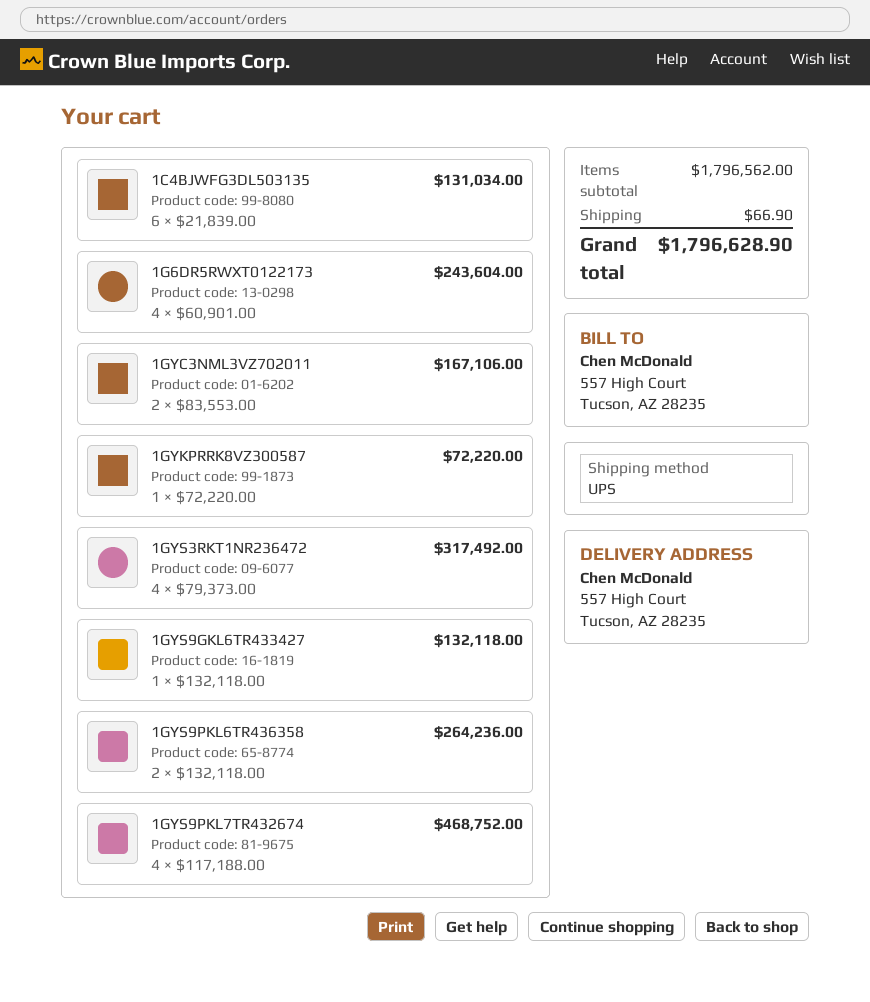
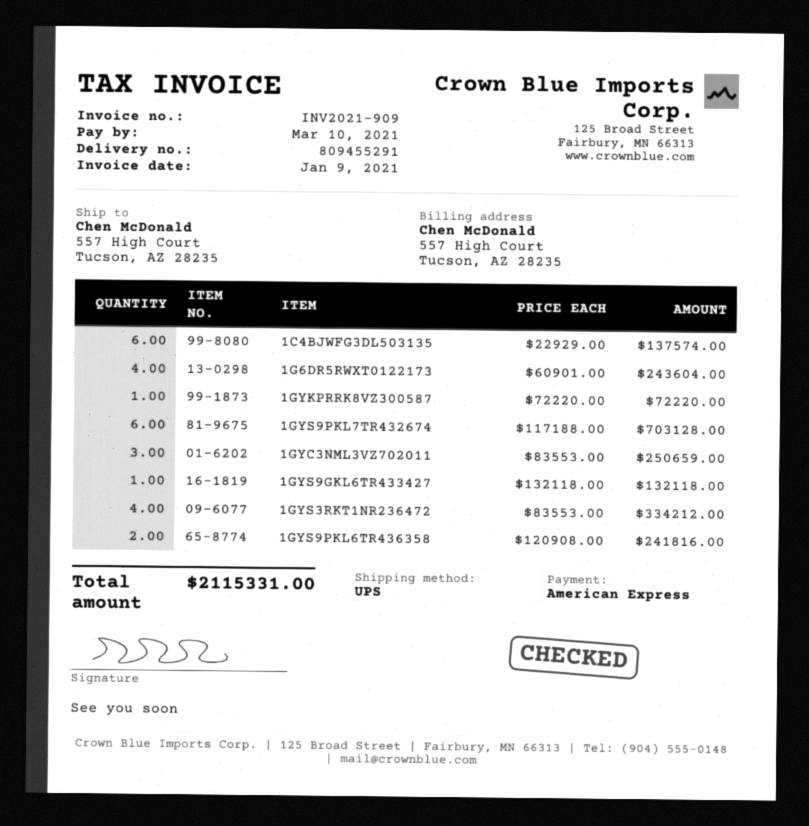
1C4BJWFG3DL503135: 6 x 21839.00 = 131034.00 -> 6 x 22929.00 = 137574.00
1GYC3NML3VZ702011: 2 x 83553.00 = 167106.00 -> 3 x 83553.00 = 250659.00
1GYS3RKT1NR236472: 4 x 79373.00 = 317492.00 -> 4 x 83553.00 = 334212.00
1GYS9PKL6TR436358: 2 x 132118.00 = 264236.00 -> 2 x 120908.00 = 241816.00
1GYS9PKL7TR432674: 4 x 117188.00 = 468752.00 -> 6 x 117188.00 = 703128.00
shipping: 66.90 -> none
total: 1796628.90 -> 2115331.00

